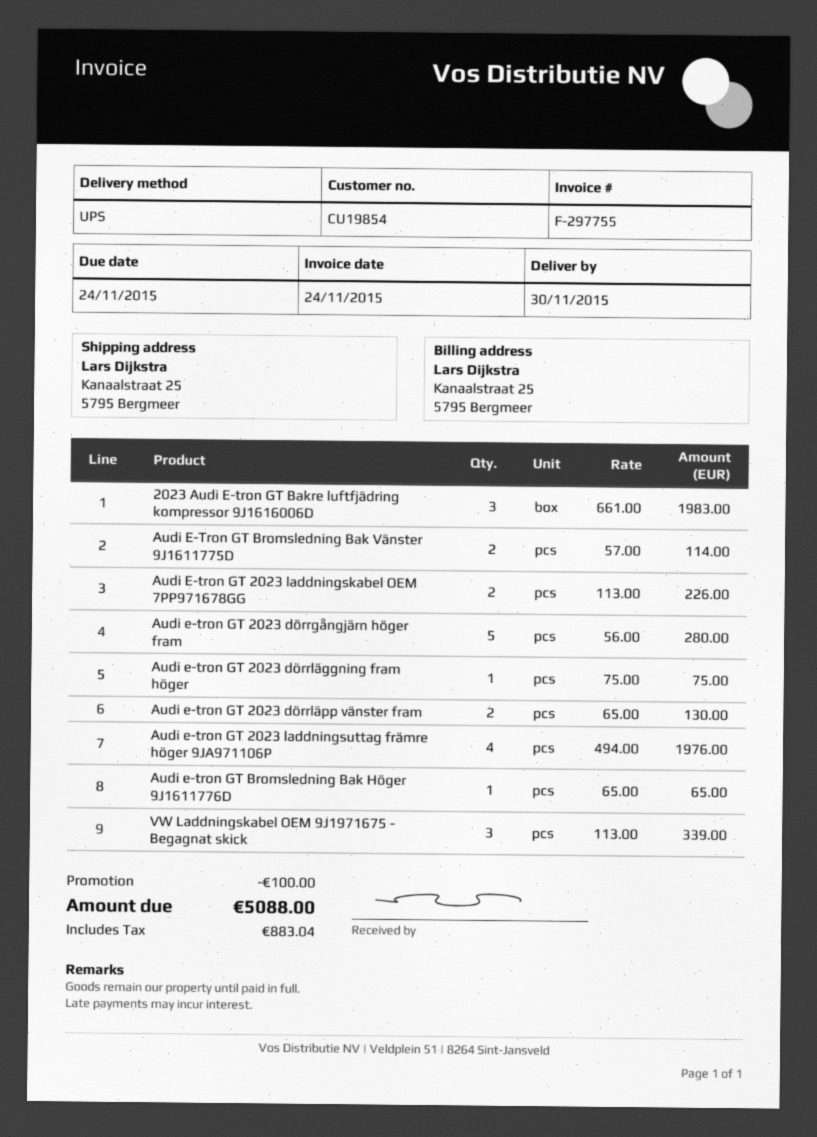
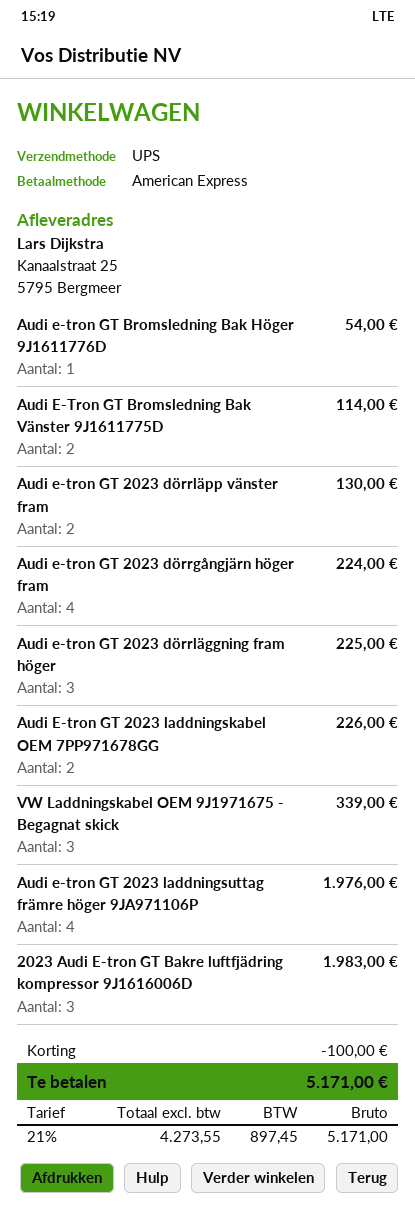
Audi e-tron GT 2023 dörrgångjärn höger fram: 5 for 280.00 -> 4 for 224.00
Audi e-tron GT 2023 dörrläggning fram höger: 1 for 75.00 -> 3 for 225.00
Audi e-tron GT Bromsledning Bak Höger 9J1611776D: 1 for 65.00 -> 1 for 54.00
tax: 883.04 -> 897.45
total: 5088.00 -> 5171.00

